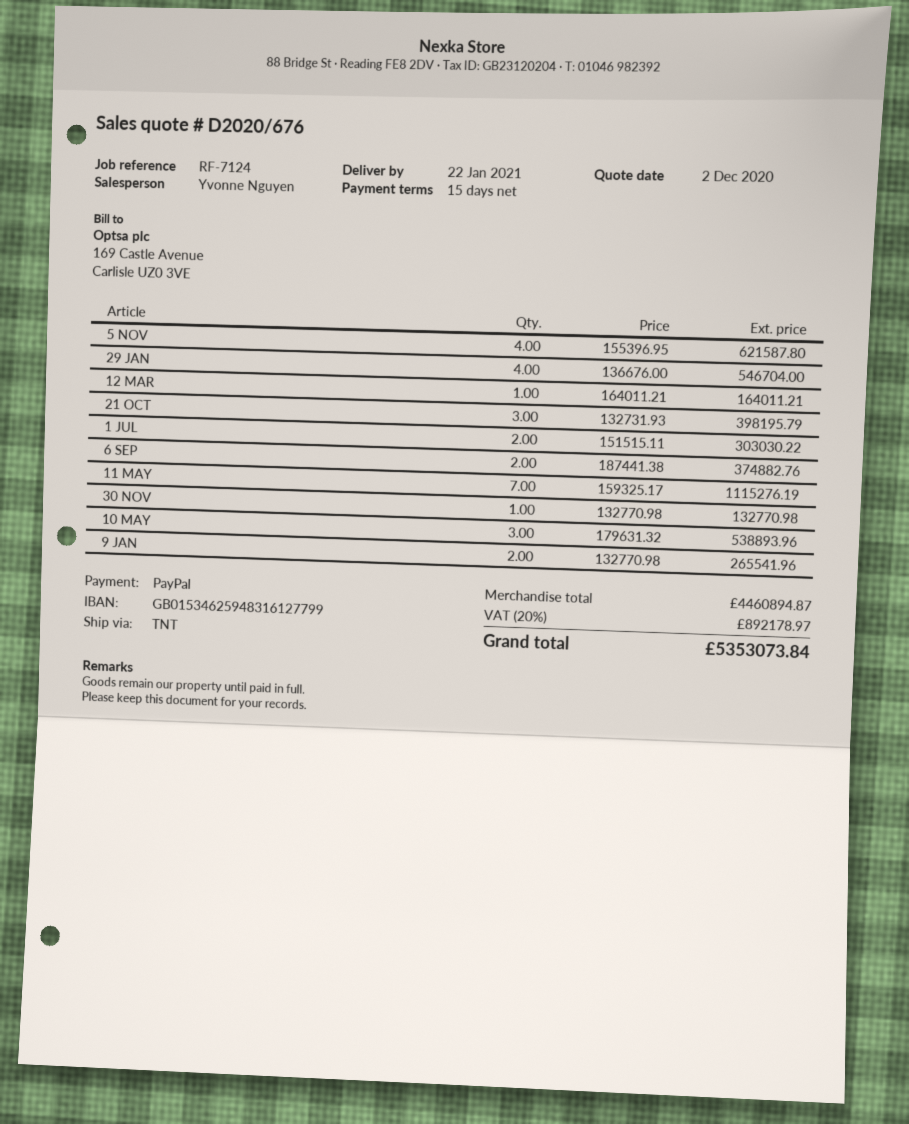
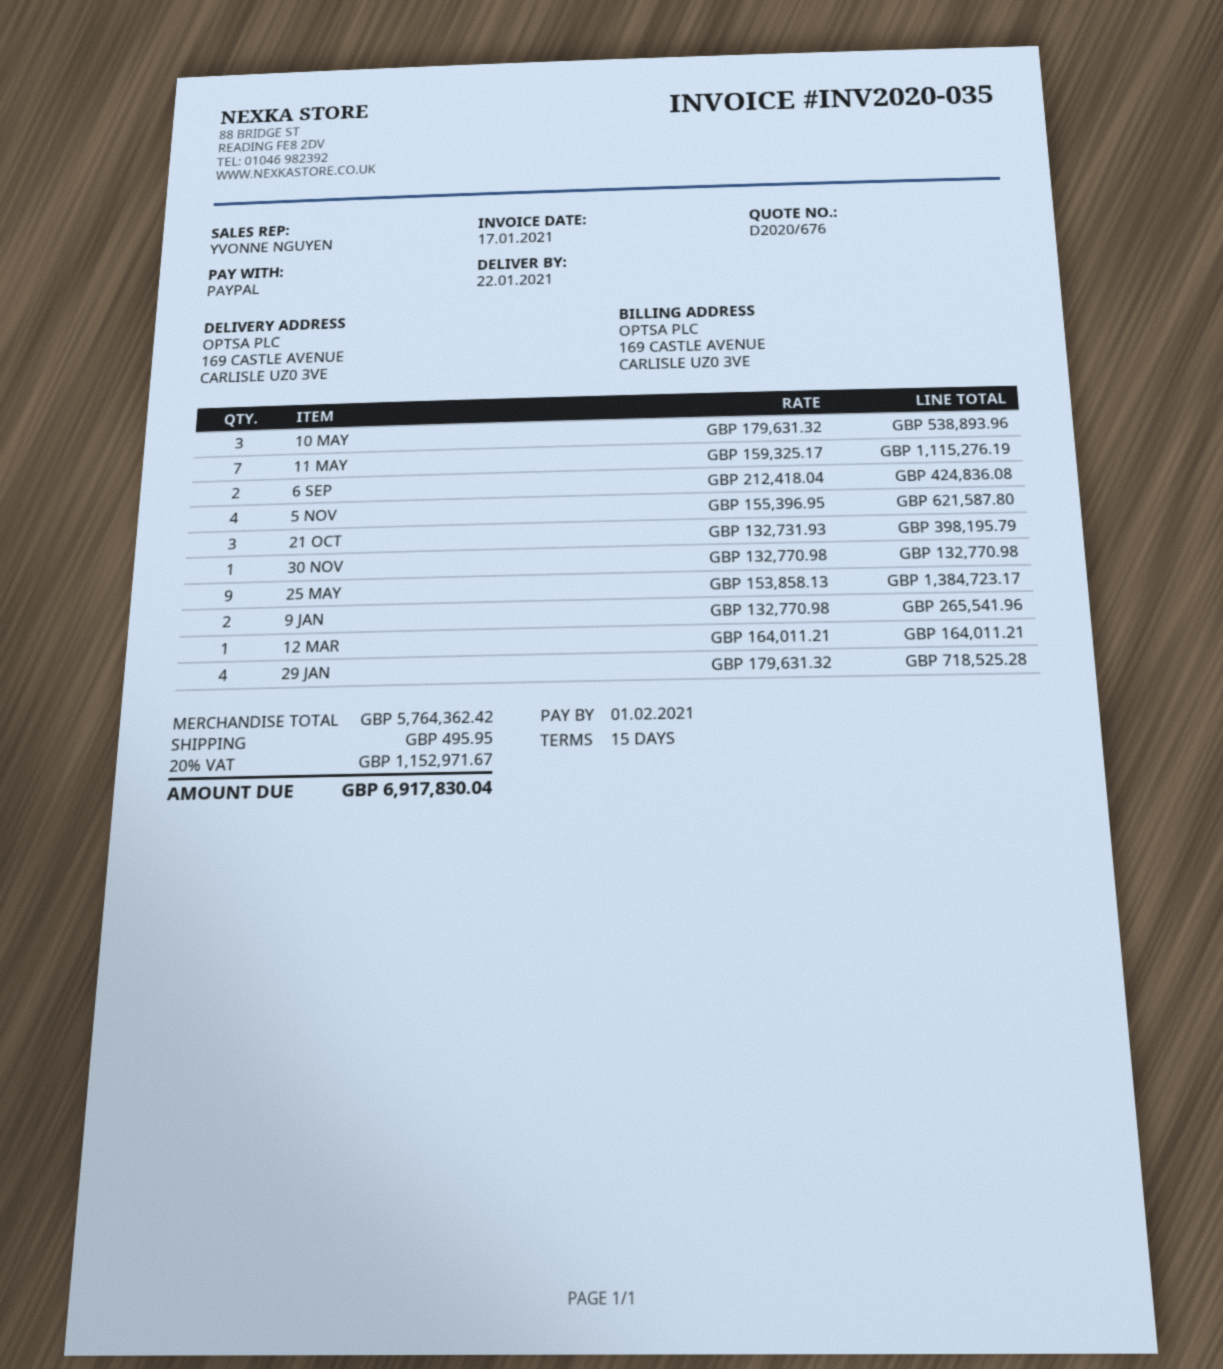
29 JAN: 4 x 136676.00 = 546704.00 -> 4 x 179631.32 = 718525.28
1 JUL: 2 x 151515.11 = 303030.22 -> none
6 SEP: 2 x 187441.38 = 374882.76 -> 2 x 212418.04 = 424836.08
25 MAY: none -> 9 x 153858.13 = 1384723.17
subtotal: 4460894.87 -> 5764362.42
shipping: none -> 495.95
tax: 20% = 892178.97 -> 20% = 1152971.67
total: 5353073.84 -> 6917830.04

